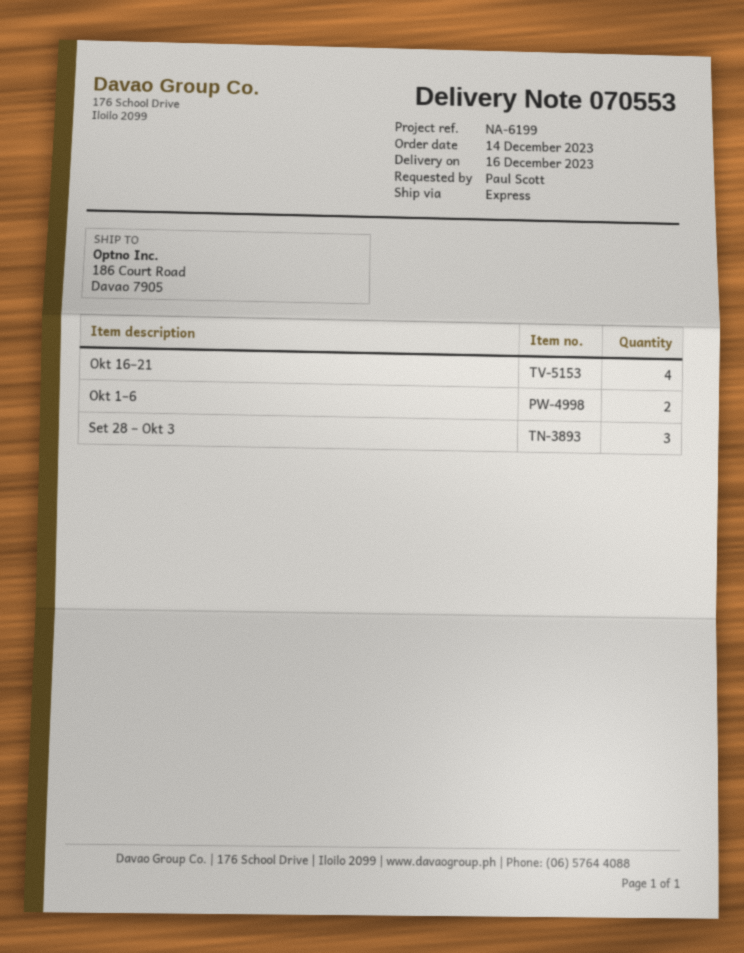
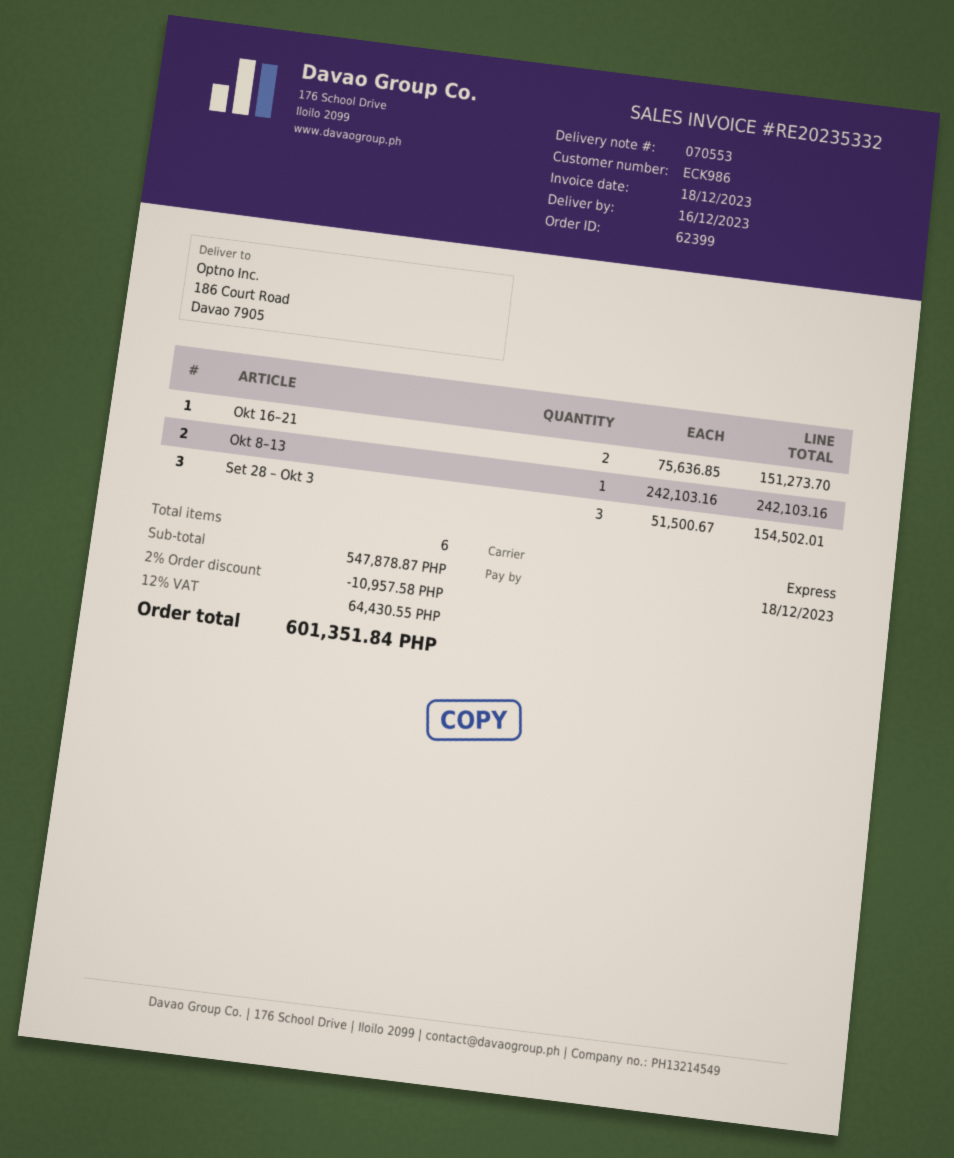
Okt 16–21: 4 -> 2
Okt 1–6: 2 -> none
Okt 8–13: none -> 1

